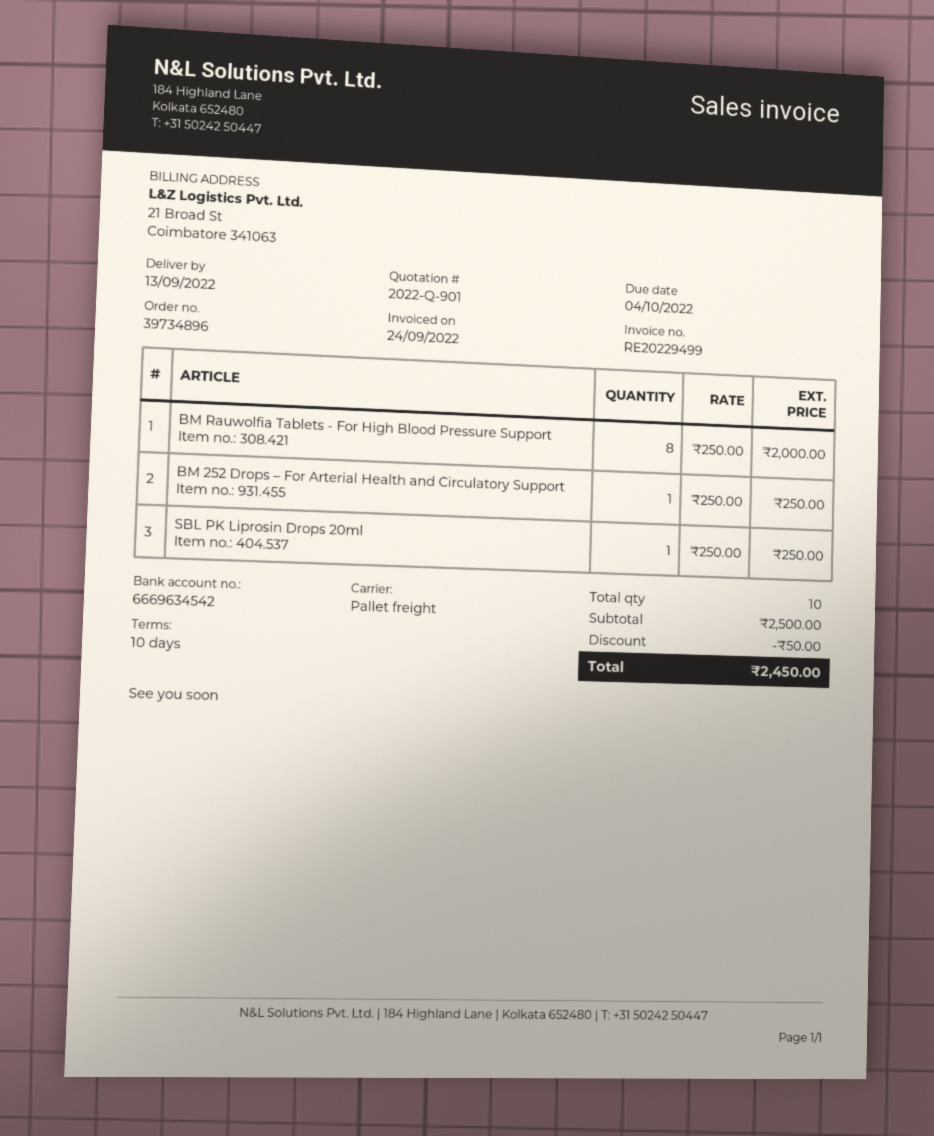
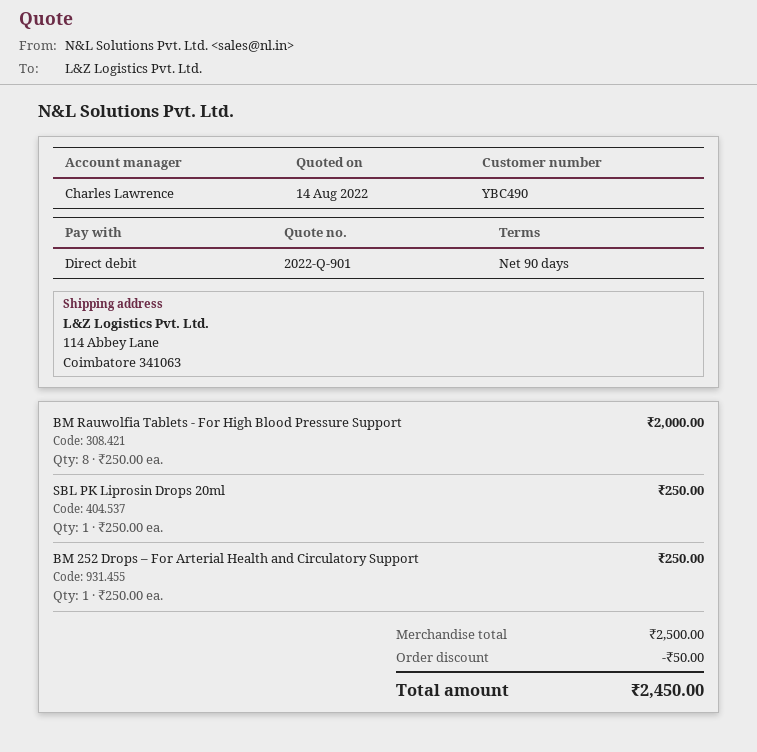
payment terms: 10 days -> 90 days

